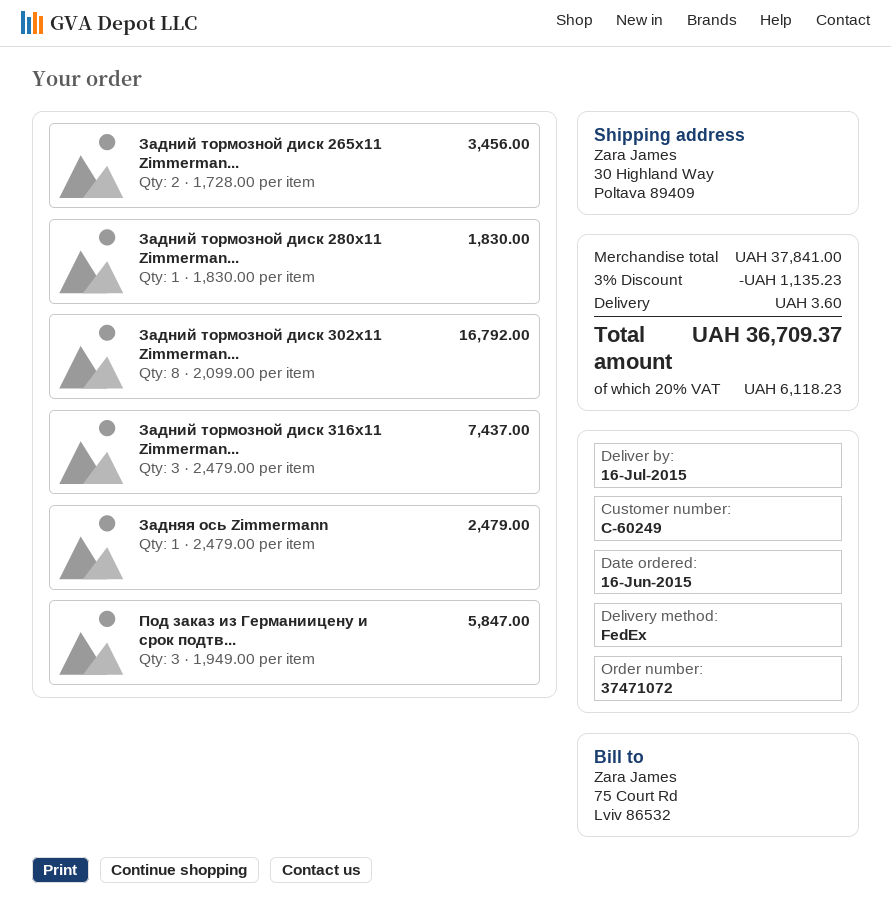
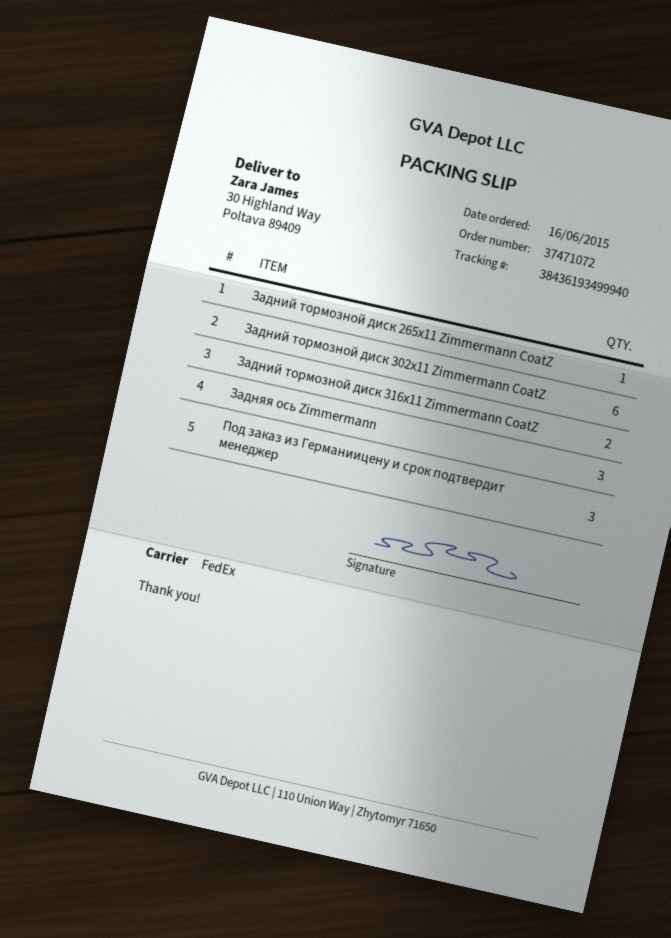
Задний тормозной диск 265x11 Zimmerman...: 2 -> 1
Задний тормозной диск 280x11 Zimmerman...: 1 -> none
Задний тормозной диск 302x11 Zimmerman...: 8 -> 6
Задний тормозной диск 316x11 Zimmerman...: 3 -> 2
Задняя ось Zimmermann: 1 -> 3

